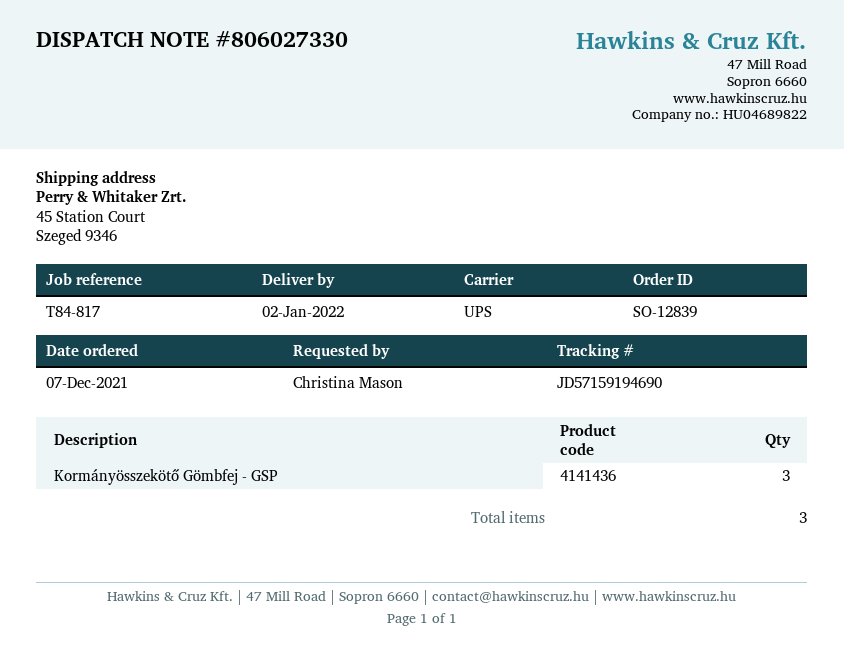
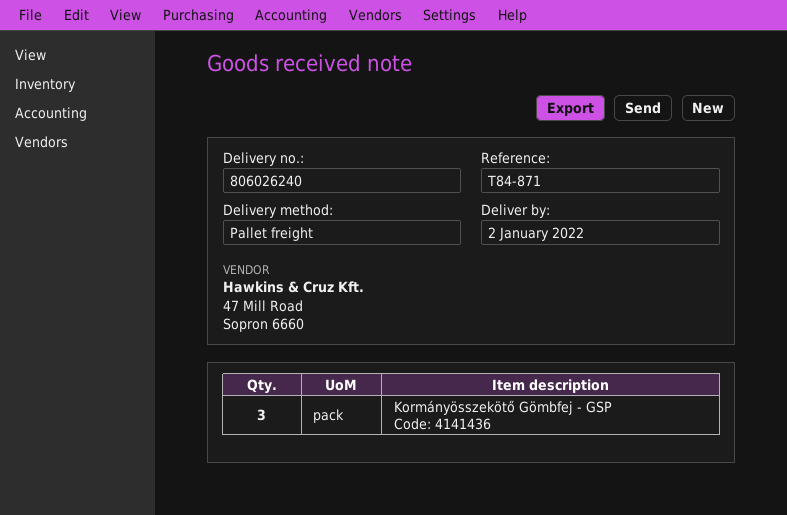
delivery note number: 806027330 -> 806026240
reference: T84-817 -> T84-871
shipping method: UPS -> pallet freight

